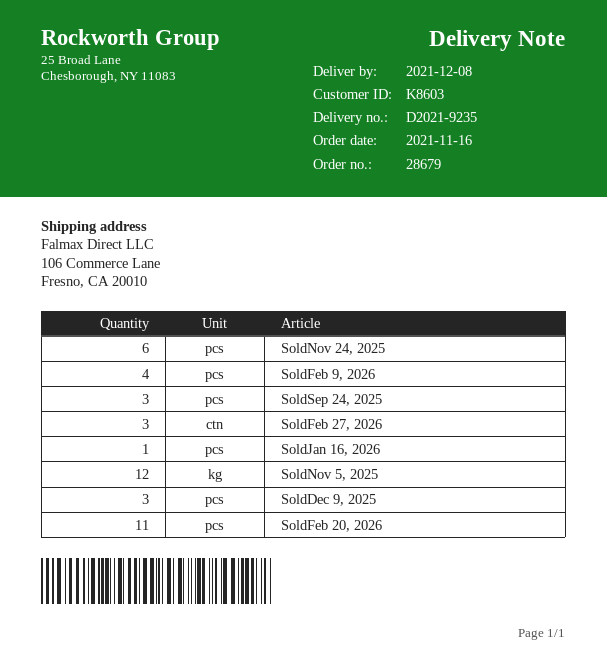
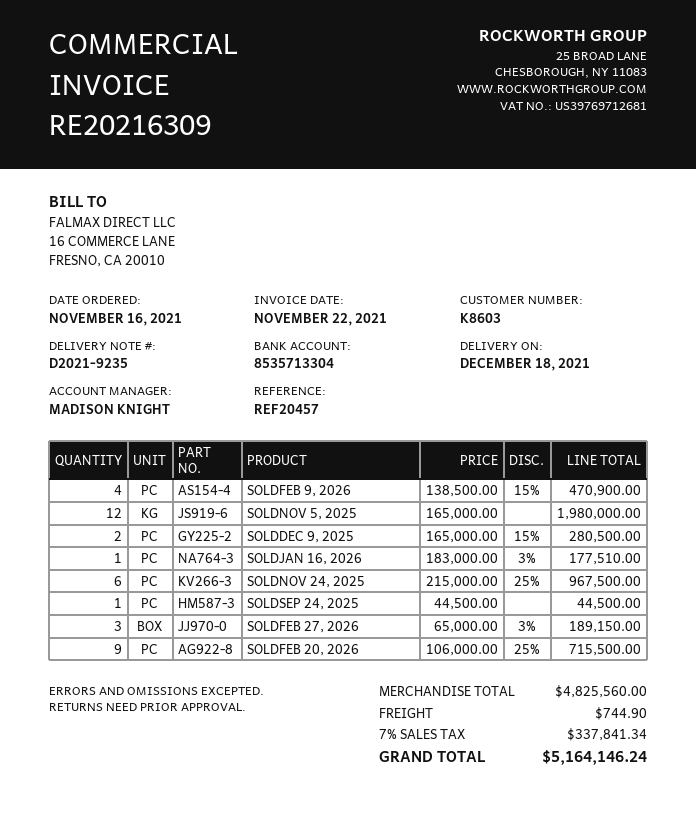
delivery date: 2021-12-08 -> 2021-12-18
SoldSep 24, 2025: 3 -> 1
SoldDec 9, 2025: 3 -> 2
SoldFeb 20, 2026: 11 -> 9

